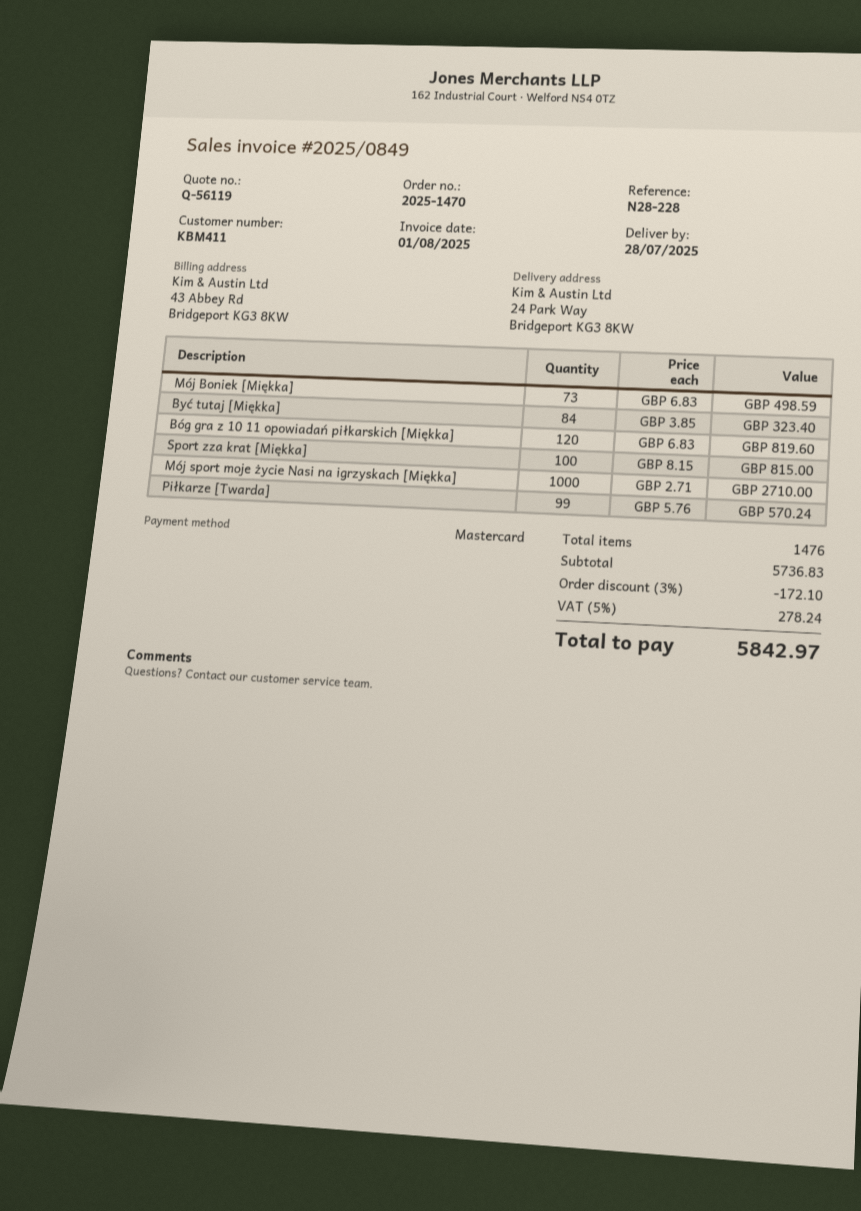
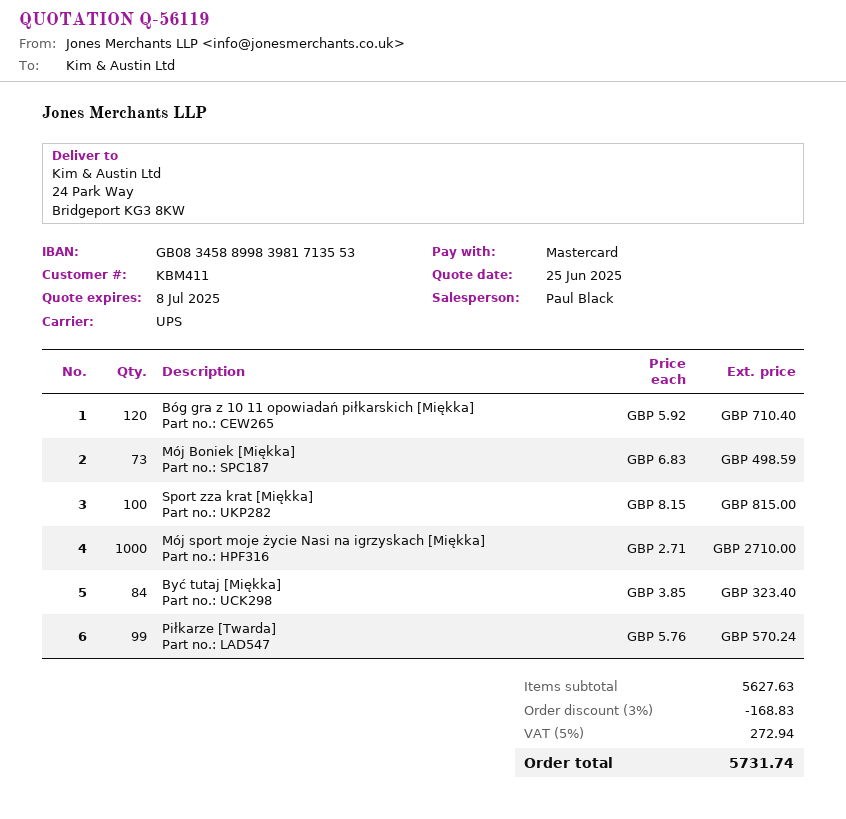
Bóg gra z 10 11 opowiadań piłkarskich [Miękka]: 120 x 6.83 = 819.60 -> 120 x 5.92 = 710.40
subtotal: 5736.83 -> 5627.63
discount: 3% = 172.10 -> 3% = 168.83
tax: 5% = 278.24 -> 5% = 272.94
total: 5842.97 -> 5731.74

